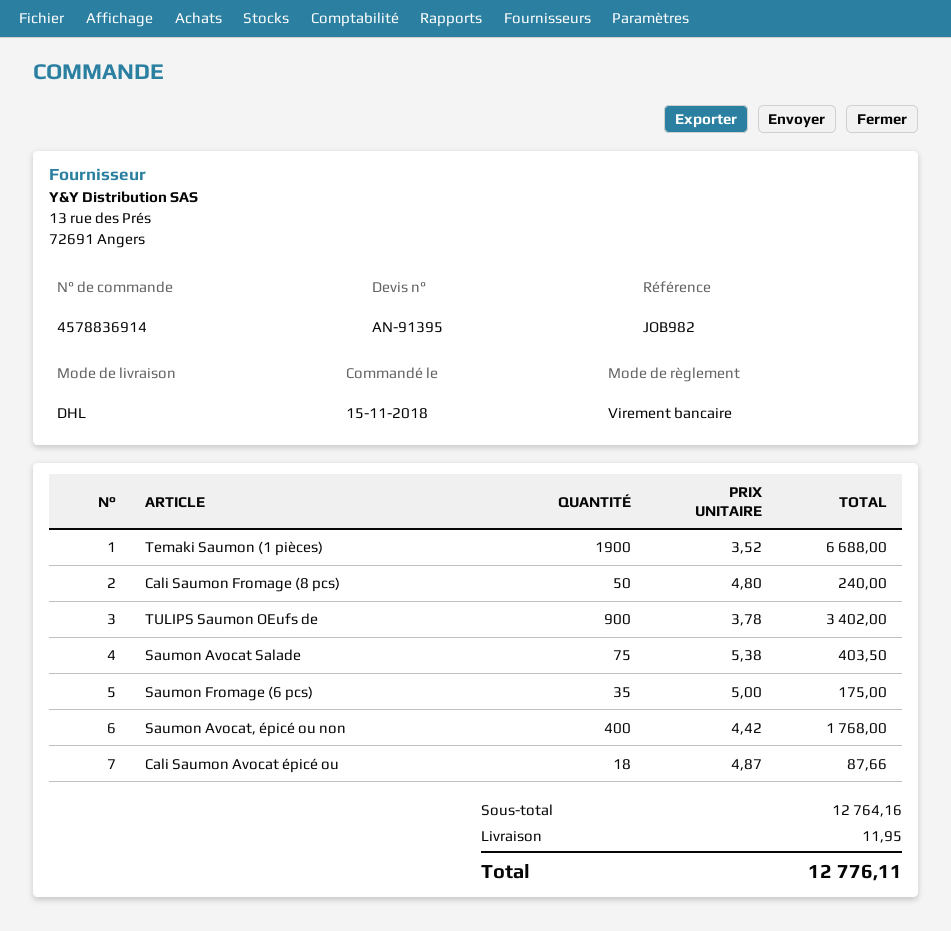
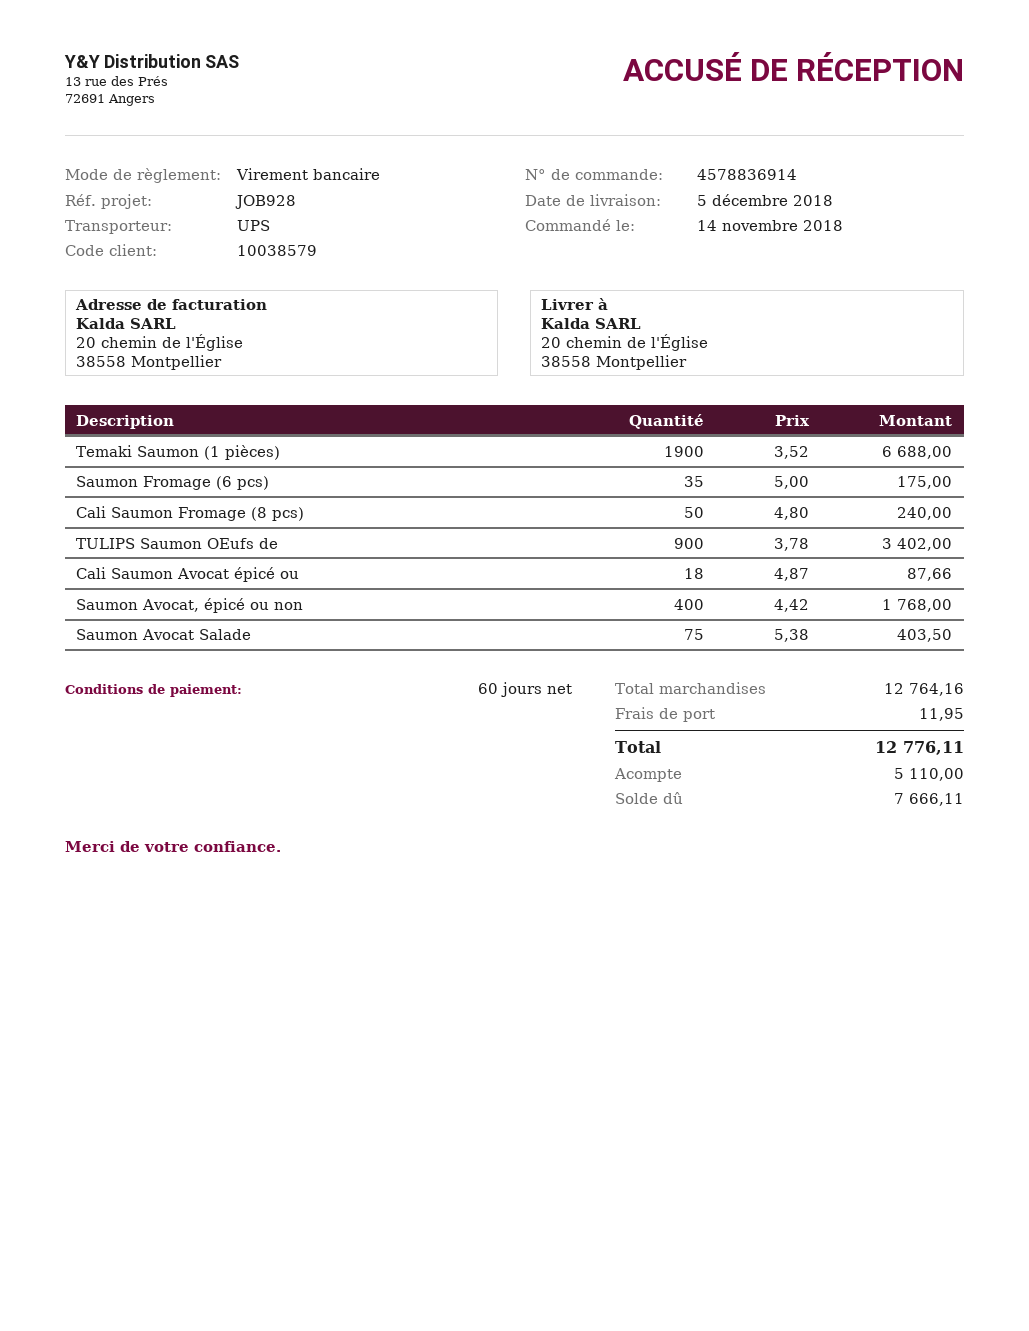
order date: 2018-11-15 -> 2018-11-14
reference: JOB982 -> JOB928
shipping method: DHL -> UPS

